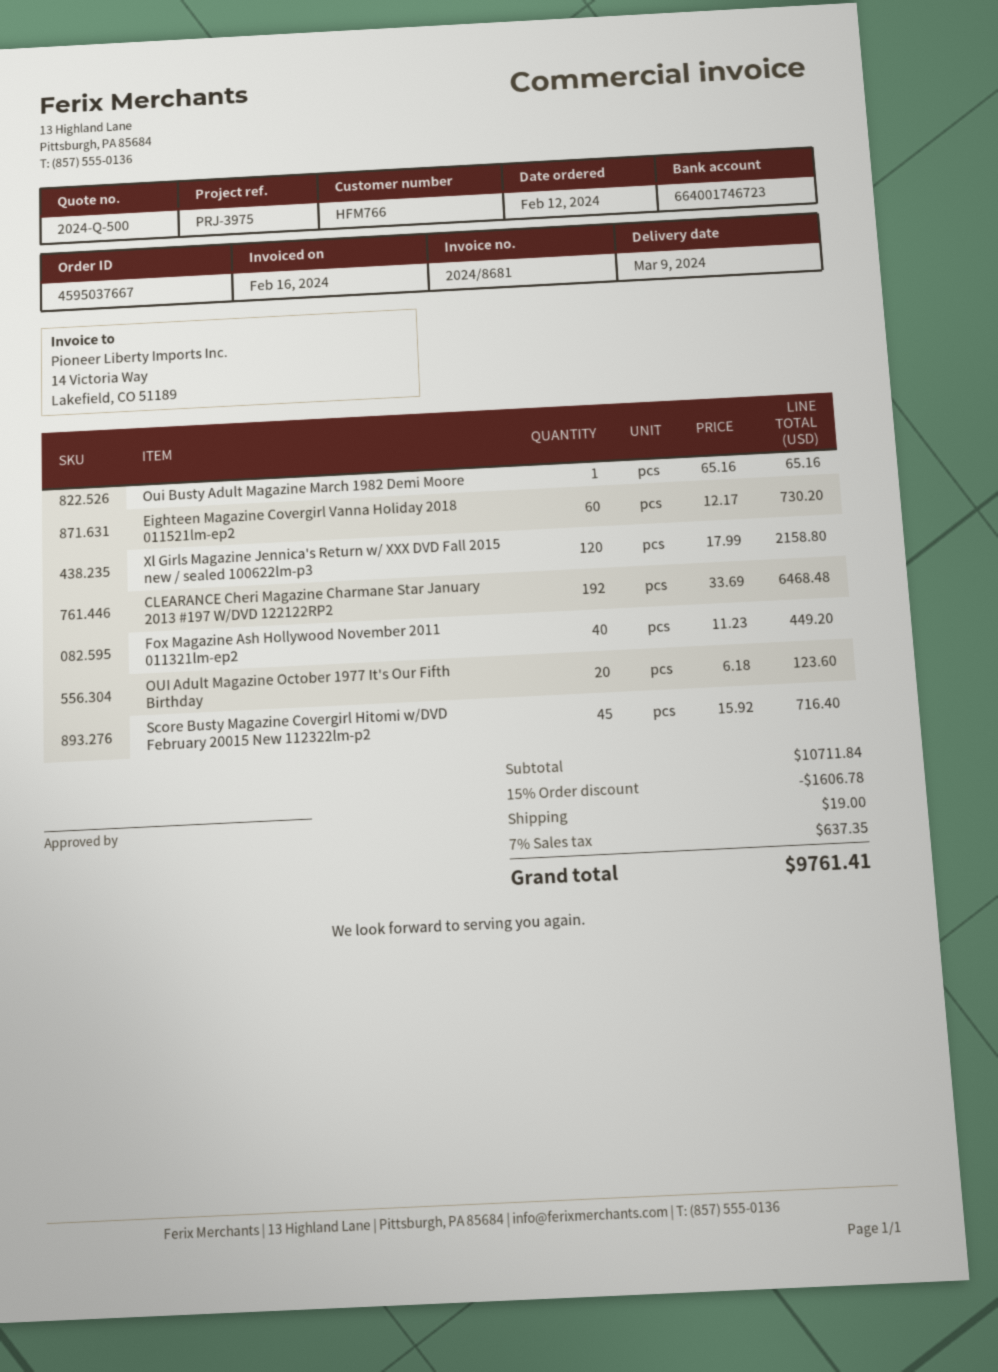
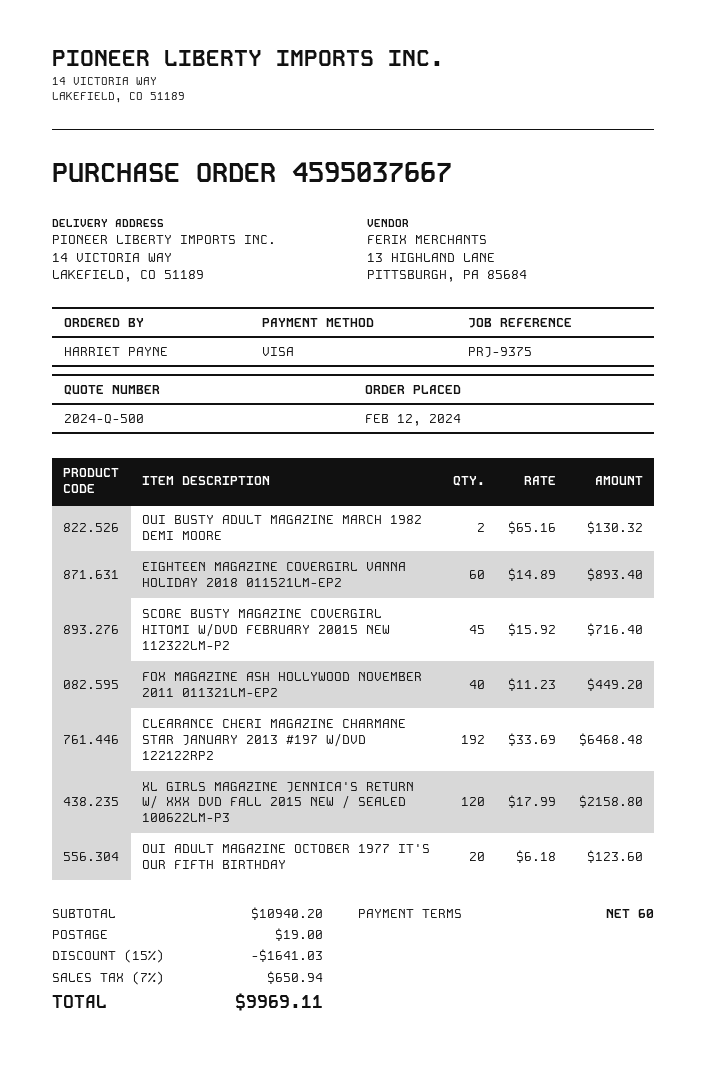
reference: PRJ-3975 -> PRJ-9375
Oui Busty Adult Magazine March 1982 Demi Moore: 1 x 65.16 = 65.16 -> 2 x 65.16 = 130.32
Eighteen Magazine Covergirl Vanna Holiday 2018 011521lm-ep2: 60 x 12.17 = 730.20 -> 60 x 14.89 = 893.40
subtotal: 10711.84 -> 10940.20
discount: 15% = 1606.78 -> 15% = 1641.03
tax: 7% = 637.35 -> 7% = 650.94
total: 9761.41 -> 9969.11

